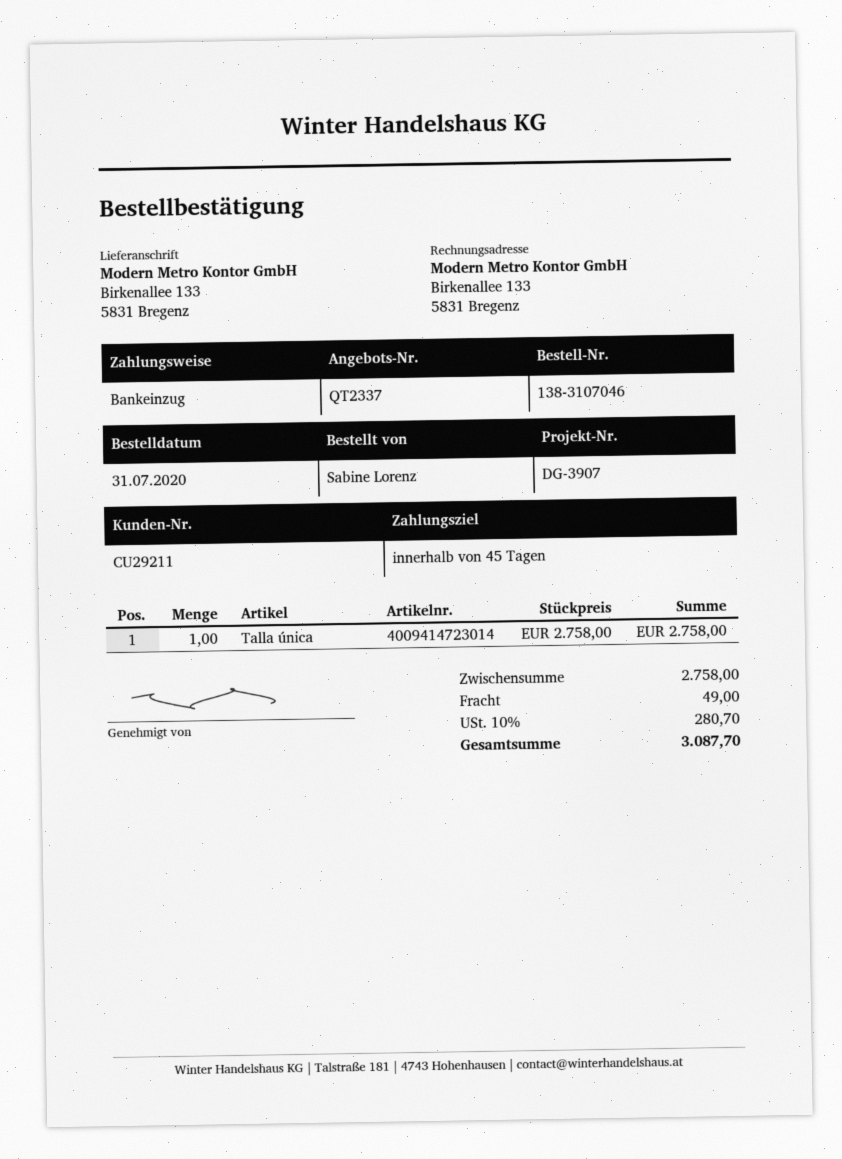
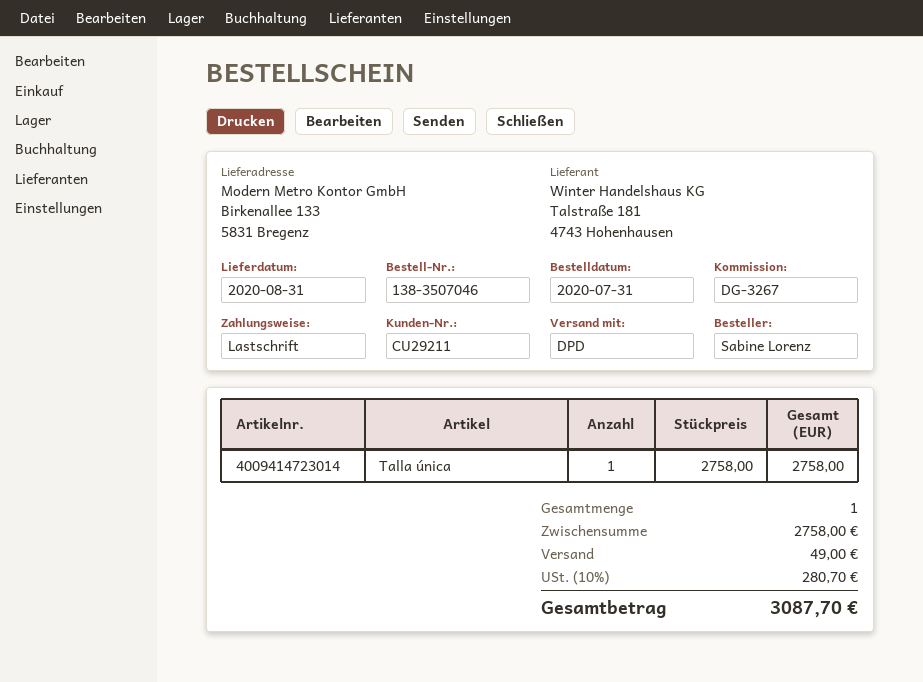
order number: 138-3107046 -> 138-3507046
reference: DG-3907 -> DG-3267

